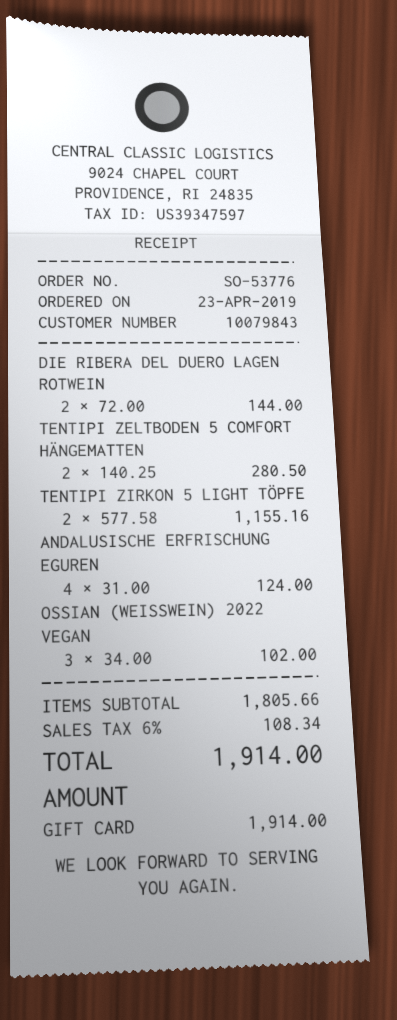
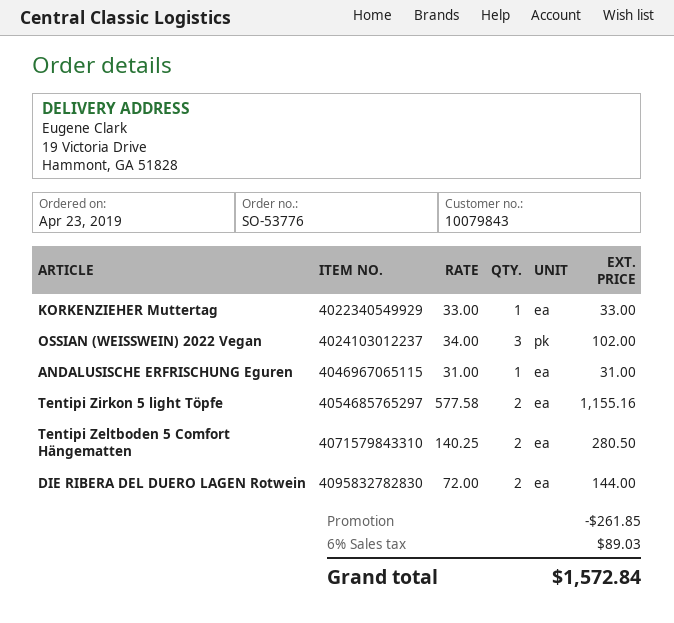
ANDALUSISCHE ERFRISCHUNG EGUREN: 4 x 31.00 = 124.00 -> 1 x 31.00 = 31.00
KORKENZIEHER Muttertag: none -> 1 x 33.00 = 33.00
discount: none -> 261.85
tax: 6% = 108.34 -> 6% = 89.03
total: 1914.00 -> 1572.84

